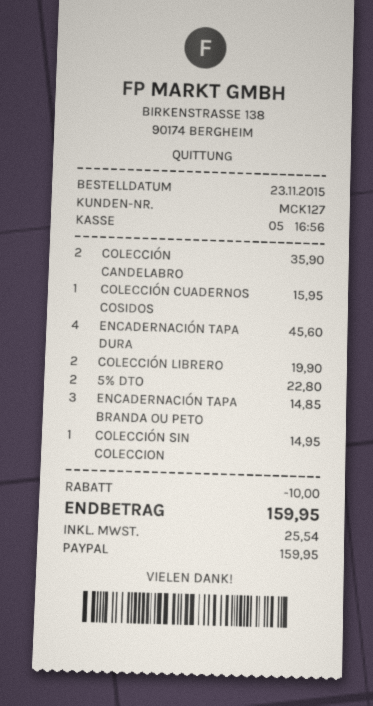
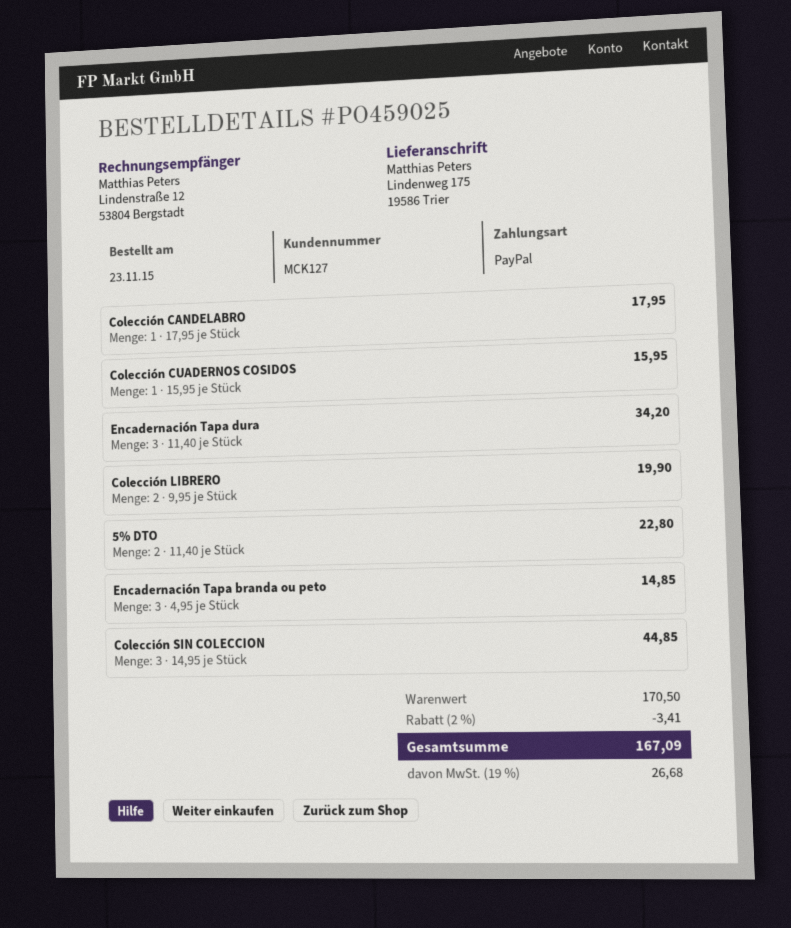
COLECCIÓN CANDELABRO: 2 for 35.90 -> 1 for 17.95
ENCADERNACIÓN TAPA DURA: 4 for 45.60 -> 3 for 34.20
COLECCIÓN SIN COLECCION: 1 for 14.95 -> 3 for 44.85
discount: 10.00 -> 3.41
tax: 25.54 -> 26.68
total: 159.95 -> 167.09

